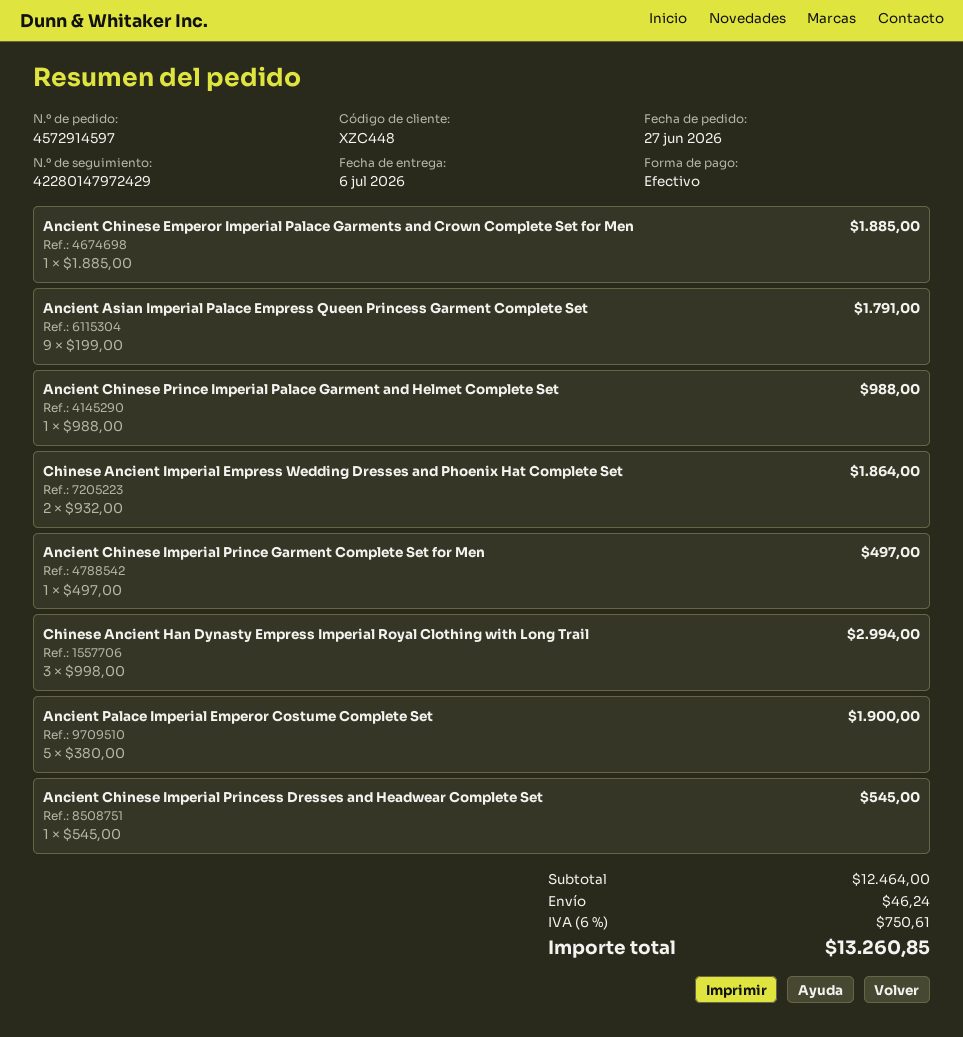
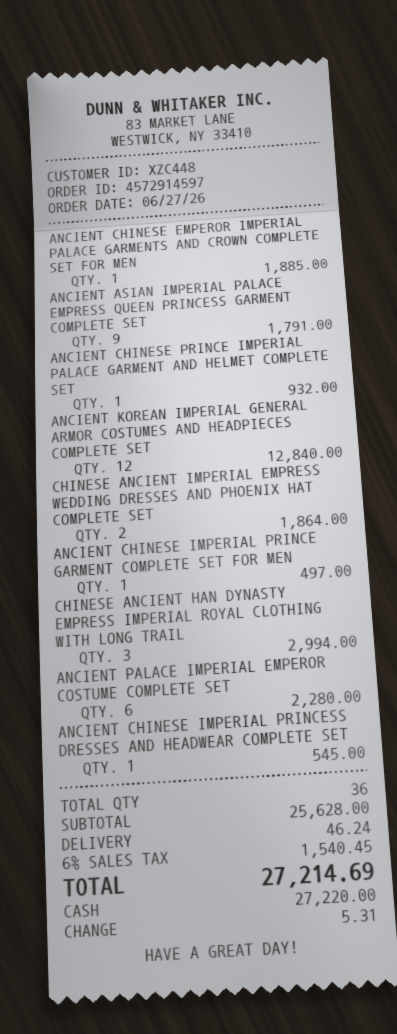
Ancient Chinese Prince Imperial Palace Garment and Helmet Complete Set: 1 for 988.00 -> 1 for 932.00
Ancient Palace Imperial Emperor Costume Complete Set: 5 for 1900.00 -> 6 for 2280.00
ANCIENT KOREAN IMPERIAL GENERAL ARMOR COSTUMES AND HEADPIECES COMPLETE SET: none -> 12 for 12840.00
subtotal: 12464.00 -> 25628.00
tax: 6% = 750.61 -> 6% = 1540.45
total: 13260.85 -> 27214.69

